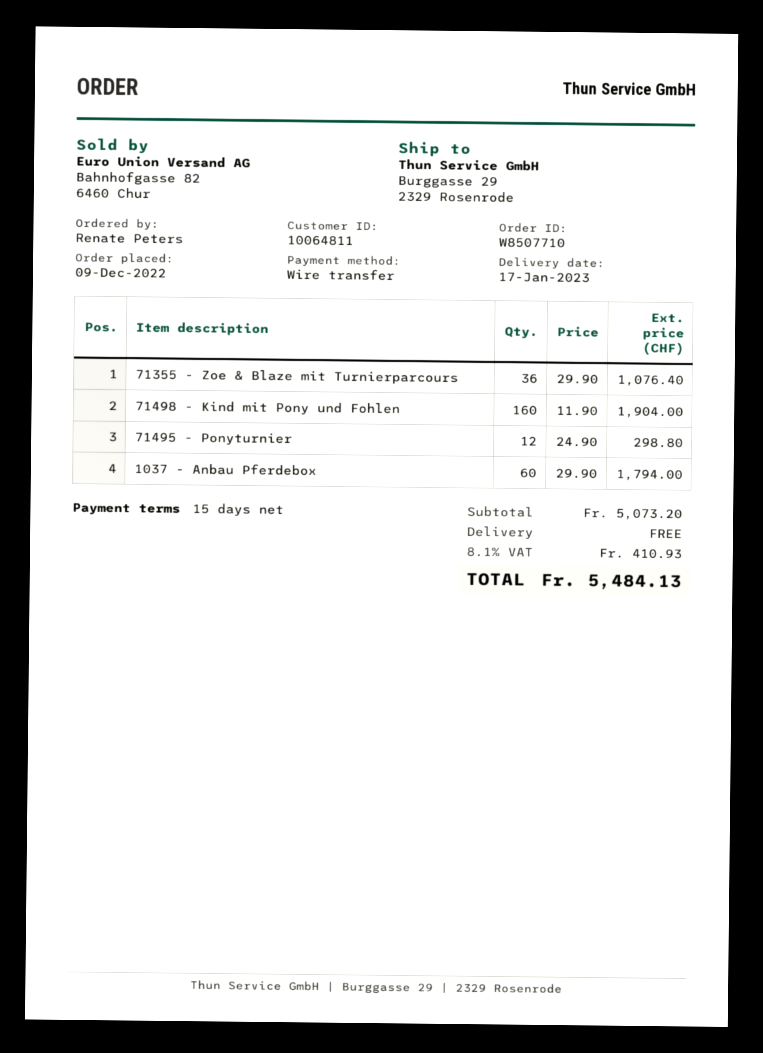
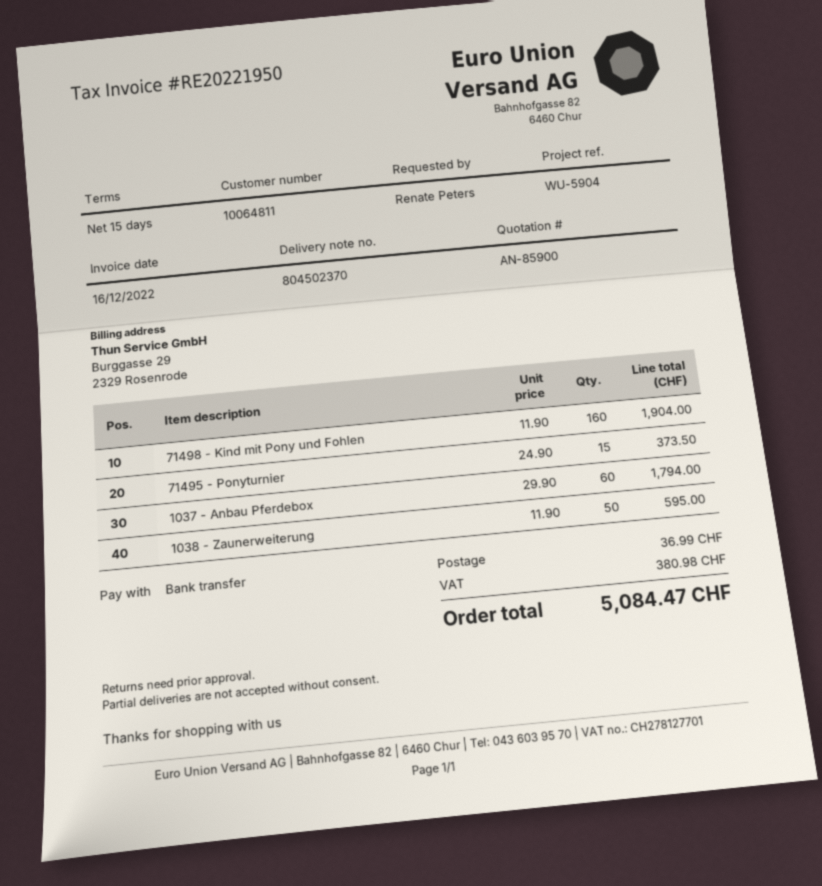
71355 - Zoe & Blaze mit Turnierparcours: 36 x 29.90 = 1076.40 -> none
71495 - Ponyturnier: 12 x 24.90 = 298.80 -> 15 x 24.90 = 373.50
1038 - Zaunerweiterung: none -> 50 x 11.90 = 595.00
shipping: 0.00 -> 36.99
tax: 410.93 -> 380.98
total: 5484.13 -> 5084.47

